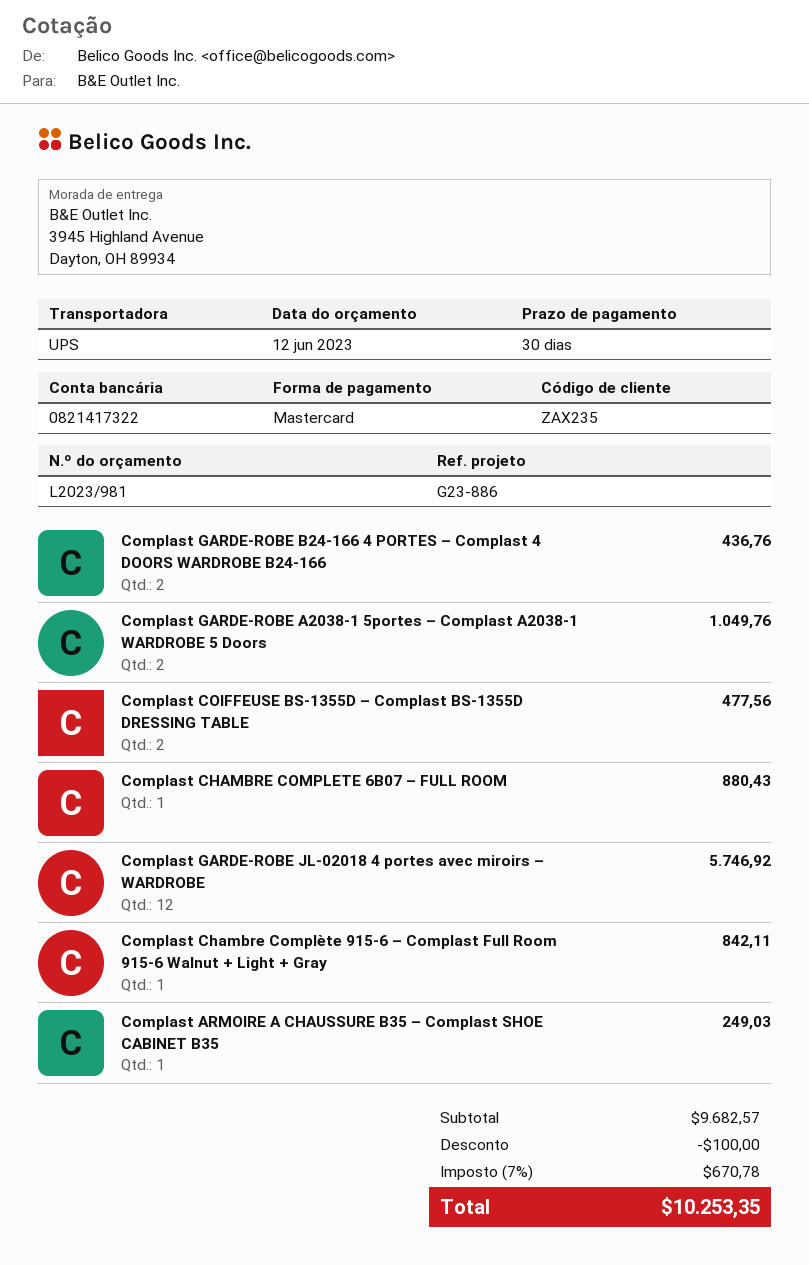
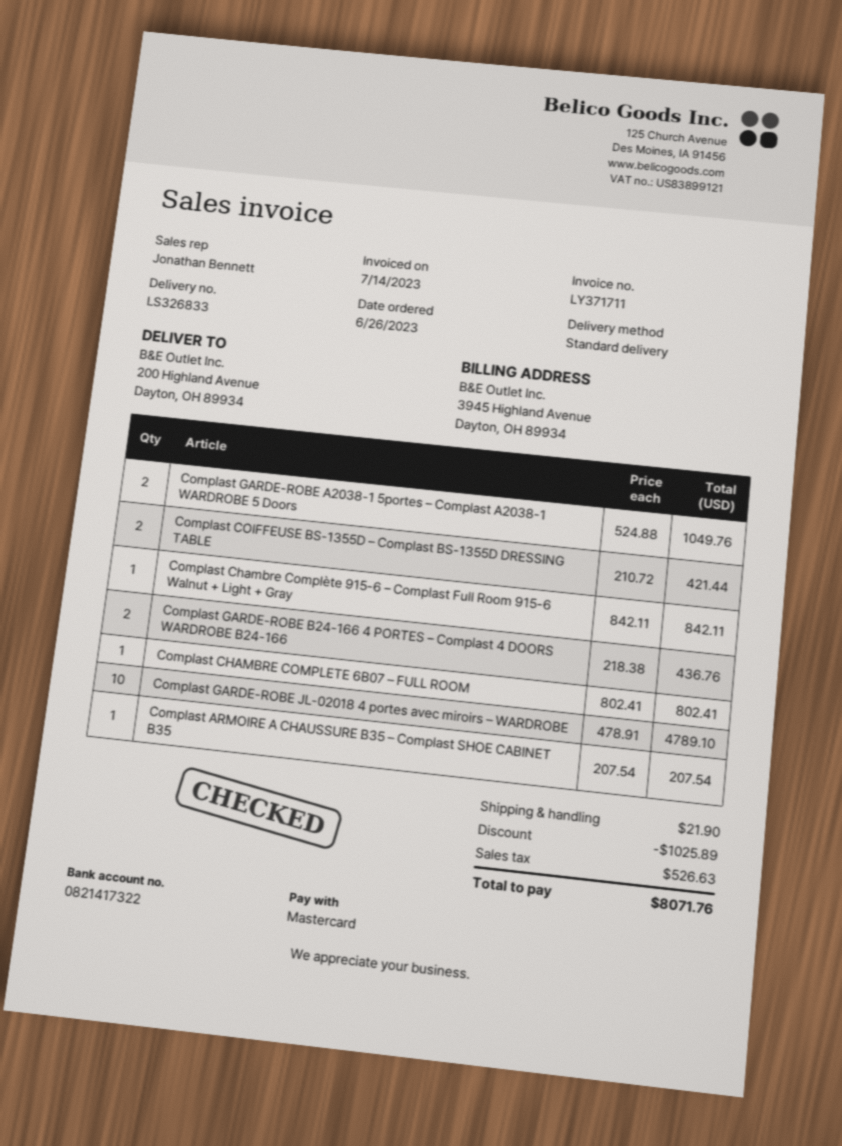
shipping method: UPS -> standard
ship to: 3945 Highland Avenue, Dayton, OH 89934 -> 200 Highland Avenue, Dayton, OH 89934
Complast COIFFEUSE BS-1355D – Complast BS-1355D DRESSING TABLE: 2 for 477.56 -> 2 for 421.44
Complast CHAMBRE COMPLETE 6B07 – FULL ROOM: 1 for 880.43 -> 1 for 802.41
Complast GARDE-ROBE JL-02018 4 portes avec miroirs – WARDROBE: 12 for 5746.92 -> 10 for 4789.10
Complast ARMOIRE A CHAUSSURE B35 – Complast SHOE CABINET B35: 1 for 249.03 -> 1 for 207.54
discount: 100.00 -> 1025.89
shipping: none -> 21.90
tax: 670.78 -> 526.63
total: 10253.35 -> 8071.76

